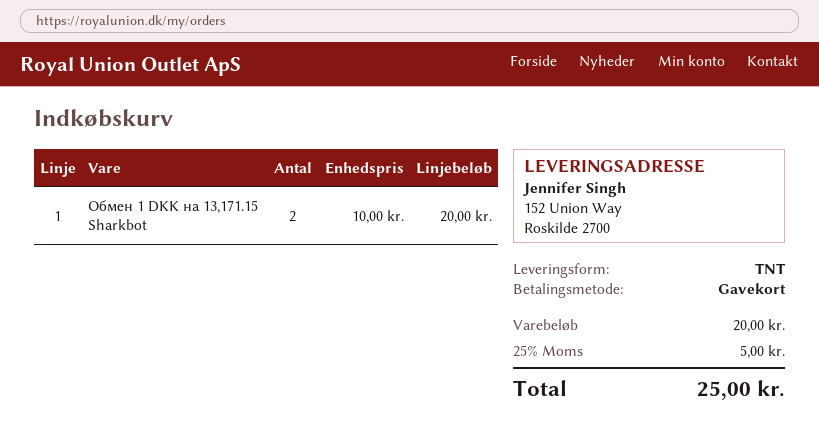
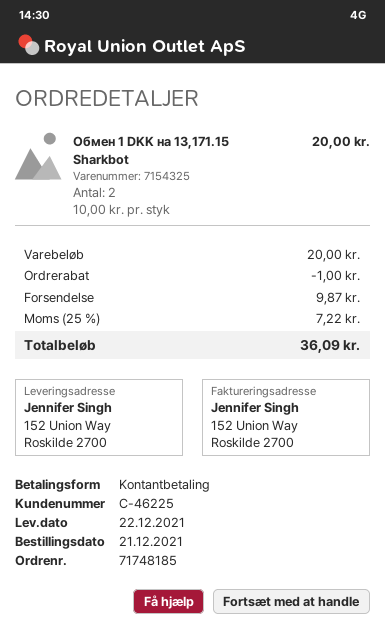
payment method: gift card -> cash
discount: none -> 1.00
shipping: none -> 9.87
tax: 25% = 5.00 -> 25% = 7.22
total: 25.00 -> 36.09

